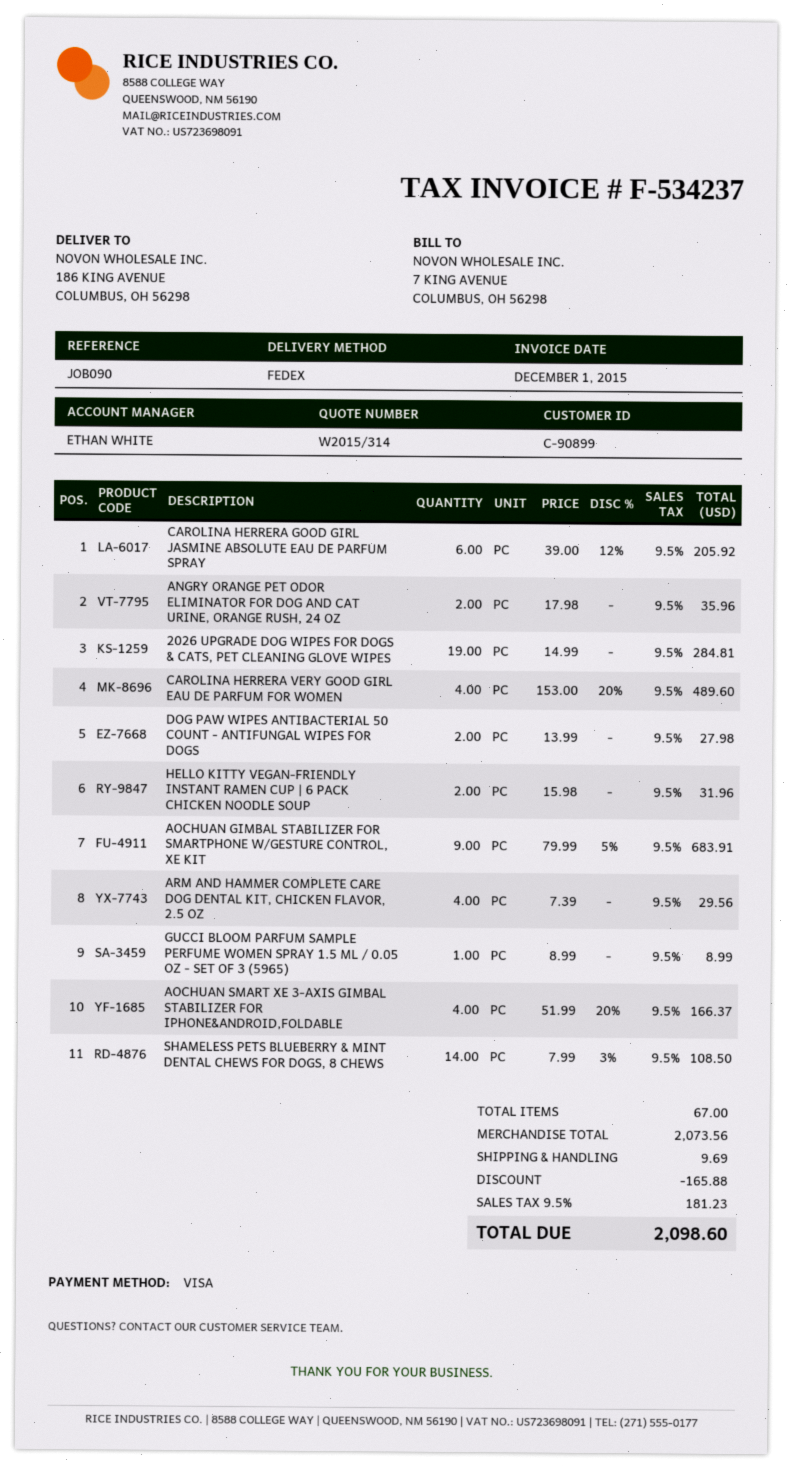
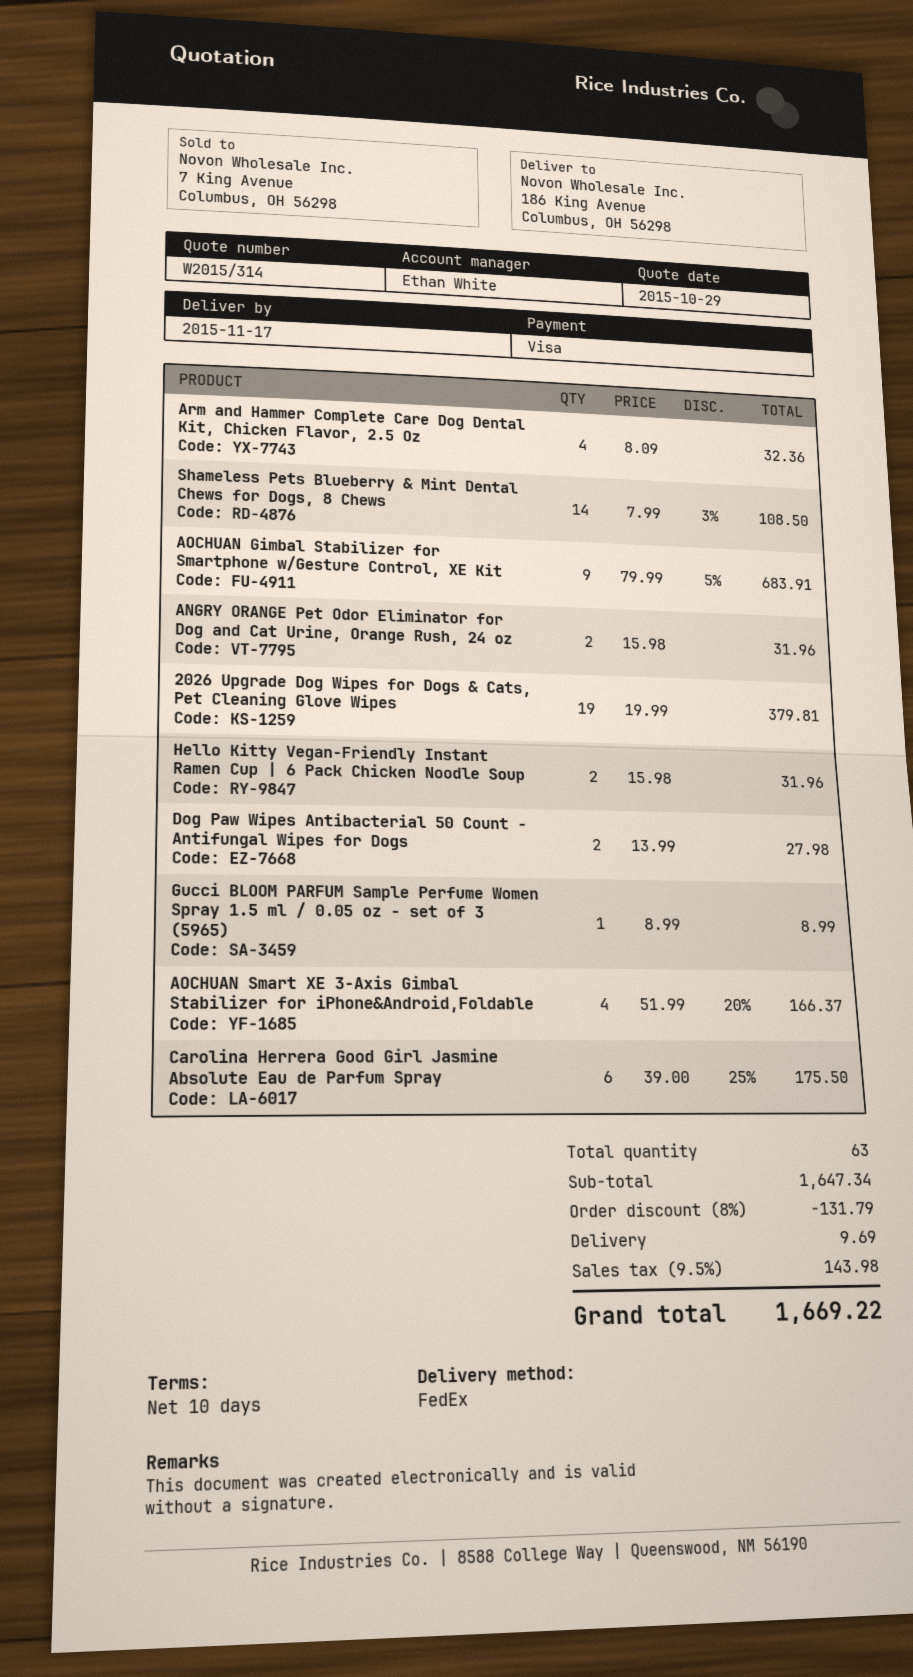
CAROLINA HERRERA GOOD GIRL JASMINE ABSOLUTE EAU DE PARFUM SPRAY: 6 x 39.00 - 12% = 205.92 -> 6 x 39.00 - 25% = 175.50
ANGRY ORANGE PET ODOR ELIMINATOR FOR DOG AND CAT URINE, ORANGE RUSH, 24 OZ: 2 x 17.98 = 35.96 -> 2 x 15.98 = 31.96
2026 UPGRADE DOG WIPES FOR DOGS & CATS, PET CLEANING GLOVE WIPES: 19 x 14.99 = 284.81 -> 19 x 19.99 = 379.81
CAROLINA HERRERA VERY GOOD GIRL EAU DE PARFUM FOR WOMEN: 4 x 153.00 - 20% = 489.60 -> none
ARM AND HAMMER COMPLETE CARE DOG DENTAL KIT, CHICKEN FLAVOR, 2.5 OZ: 4 x 7.39 = 29.56 -> 4 x 8.09 = 32.36
total quantity: 67 -> 63
subtotal: 2073.56 -> 1647.34
discount: 165.88 -> 131.79
tax: 9.5% = 181.23 -> 9.5% = 143.98
total: 2098.60 -> 1669.22

